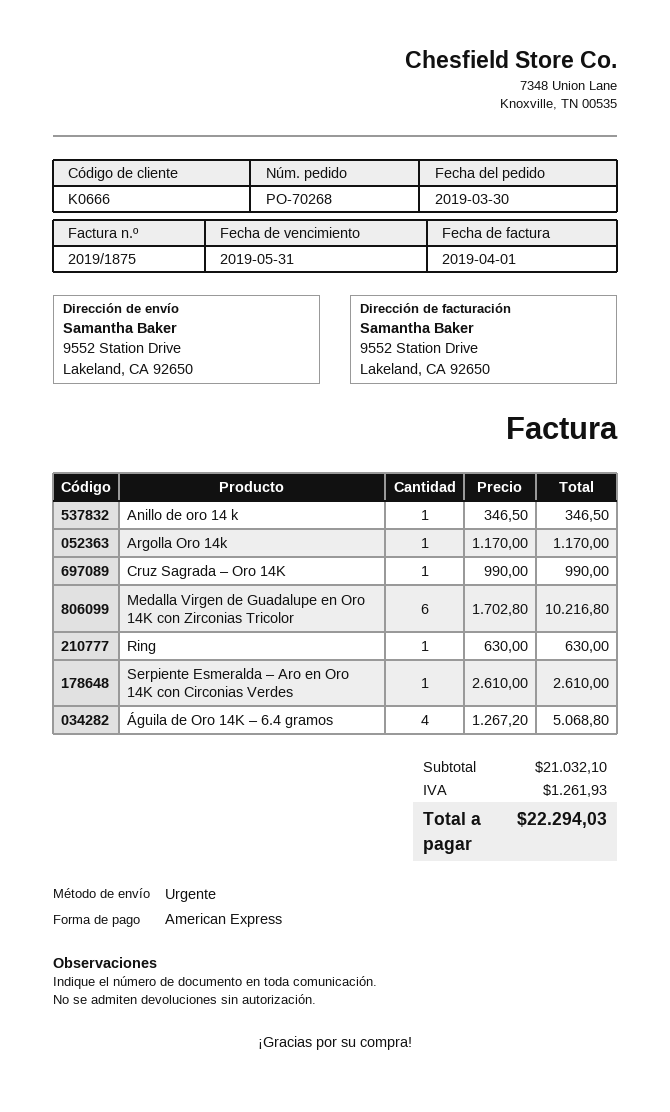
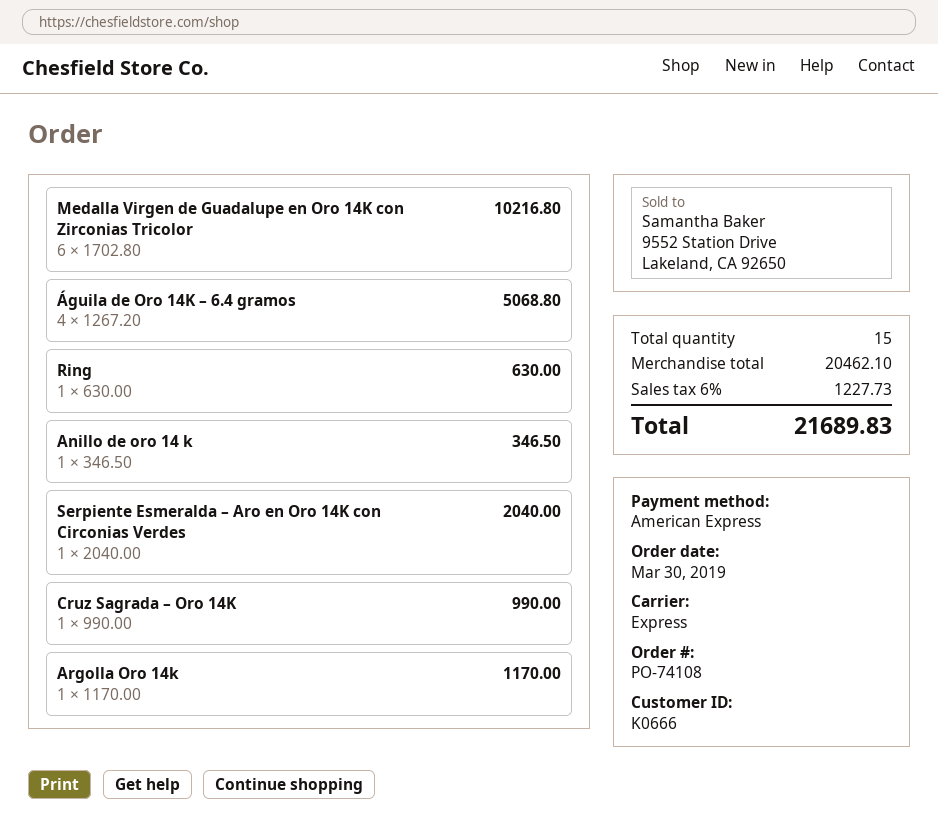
order number: PO-70268 -> PO-74108
Serpiente Esmeralda – Aro en Oro 14K con Circonias Verdes: 1 x 2610.00 = 2610.00 -> 1 x 2040.00 = 2040.00
subtotal: 21032.10 -> 20462.10
tax: 1261.93 -> 1227.73
total: 22294.03 -> 21689.83

